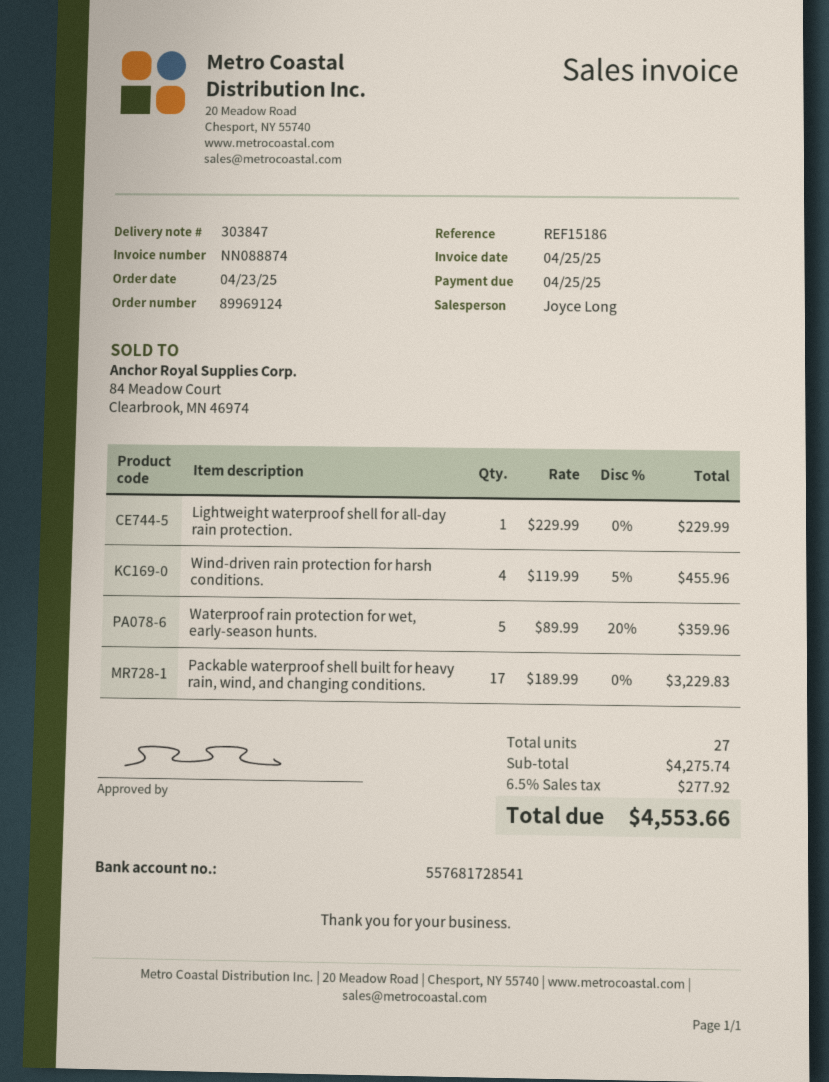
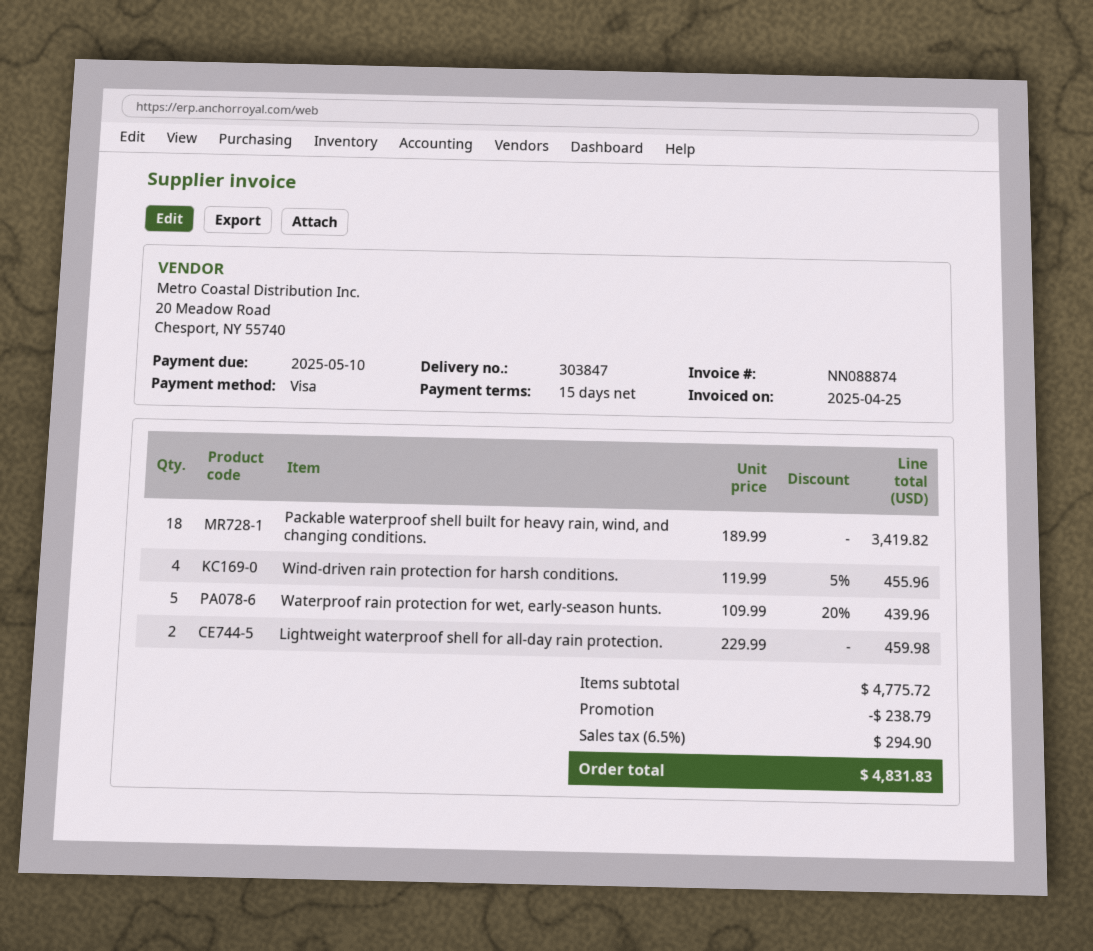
due date: 2025-04-25 -> 2025-05-10
Lightweight waterproof shell for all-day rain protection.: 1 x 229.99 = 229.99 -> 2 x 229.99 = 459.98
Waterproof rain protection for wet, early-season hunts.: 5 x 89.99 - 20% = 359.96 -> 5 x 109.99 - 20% = 439.96
Packable waterproof shell built for heavy rain, wind, and changing conditions.: 17 x 189.99 = 3229.83 -> 18 x 189.99 = 3419.82
subtotal: 4275.74 -> 4775.72
discount: none -> 238.79
tax: 6.5% = 277.92 -> 6.5% = 294.90
total: 4553.66 -> 4831.83

